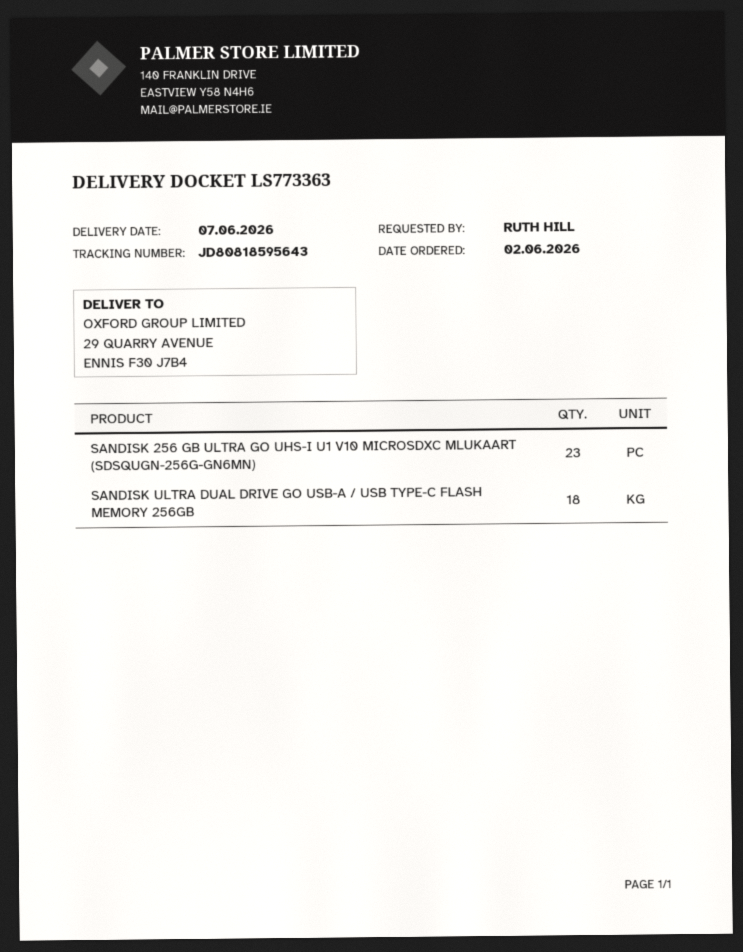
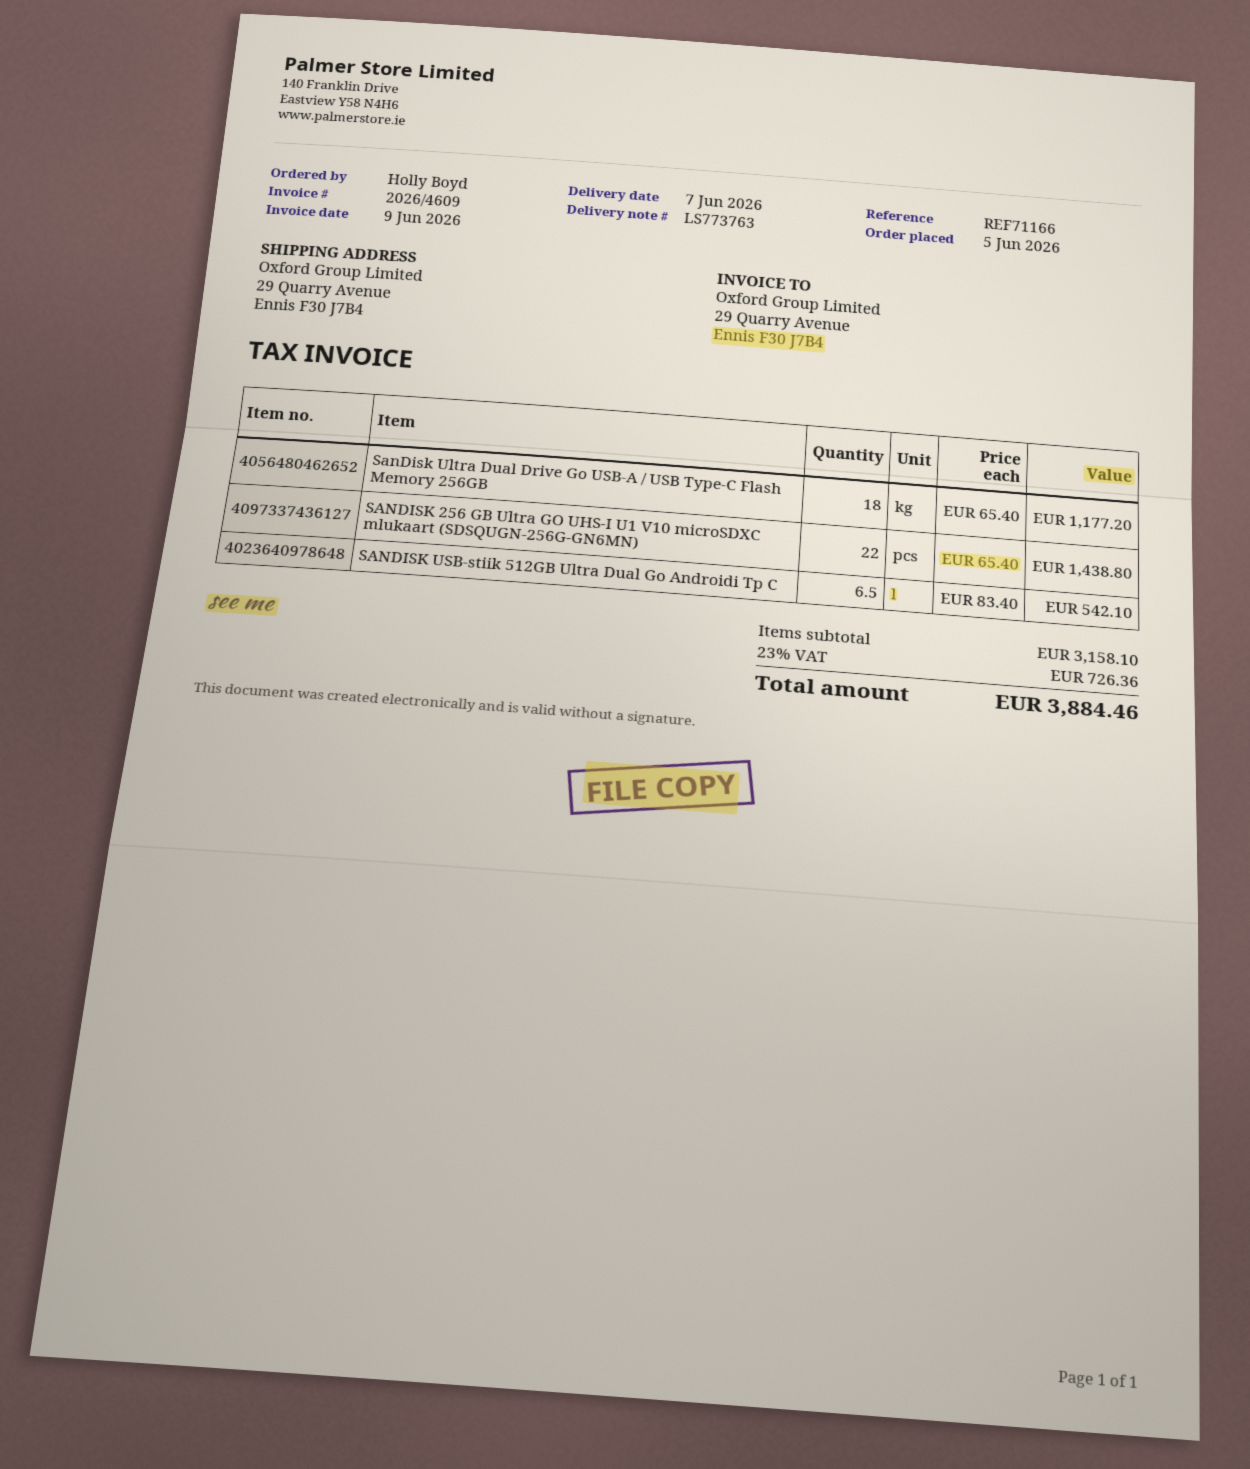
order date: 2026-06-02 -> 2026-06-05
delivery note number: LS773363 -> LS773763
ordered by: RUTH HILL -> Holly Boyd
SANDISK 256 GB ULTRA GO UHS-I U1 V10 MICROSDXC MLUKAART (SDSQUGN-256G-GN6MN): 23 -> 22
SANDISK USB-stiik 512GB Ultra Dual Go Androidi Tp C: none -> 6.5

